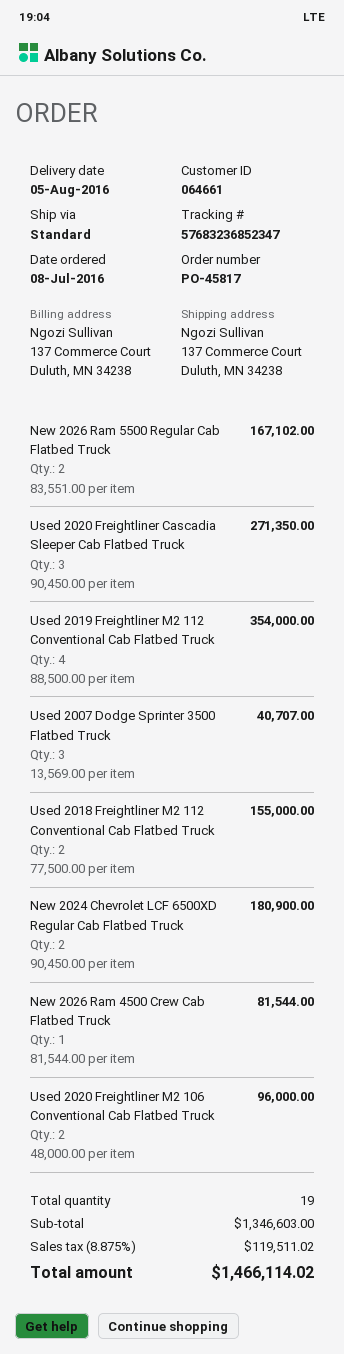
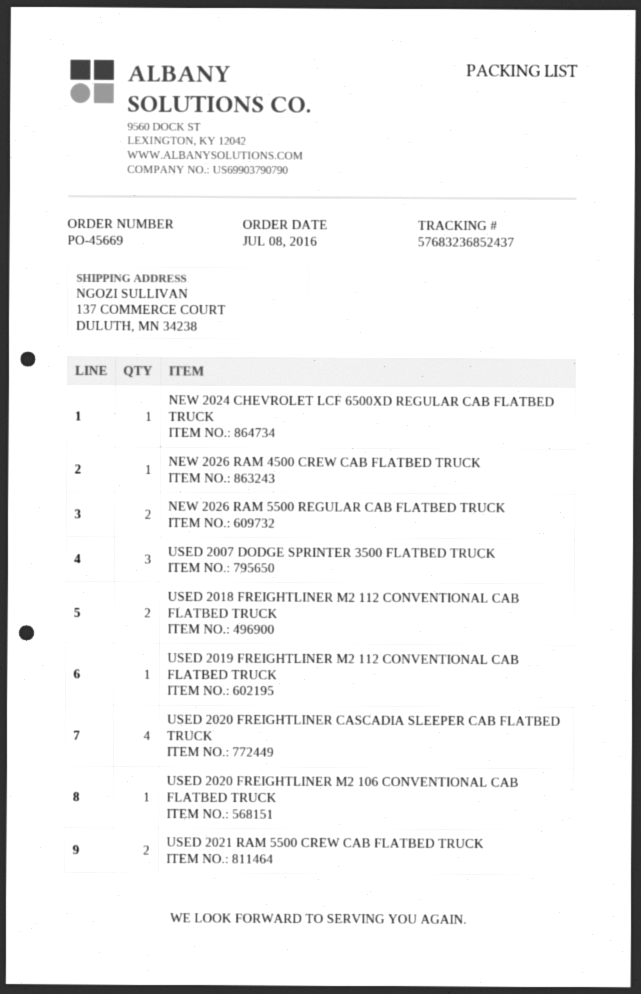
order number: PO-45817 -> PO-45669
tracking number: 57683236852347 -> 57683236852437
Used 2020 Freightliner Cascadia Sleeper Cab Flatbed Truck: 3 -> 4
Used 2019 Freightliner M2 112 Conventional Cab Flatbed Truck: 4 -> 1
New 2024 Chevrolet LCF 6500XD Regular Cab Flatbed Truck: 2 -> 1
Used 2020 Freightliner M2 106 Conventional Cab Flatbed Truck: 2 -> 1
USED 2021 RAM 5500 CREW CAB FLATBED TRUCK: none -> 2

